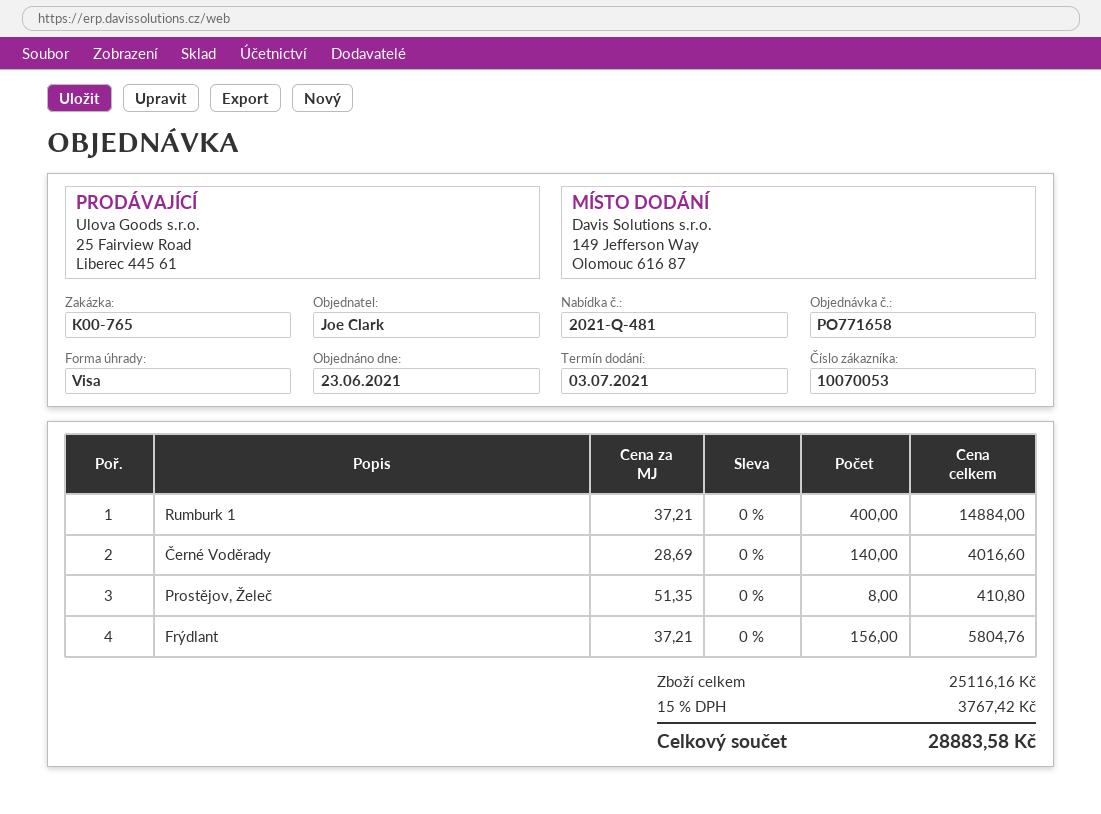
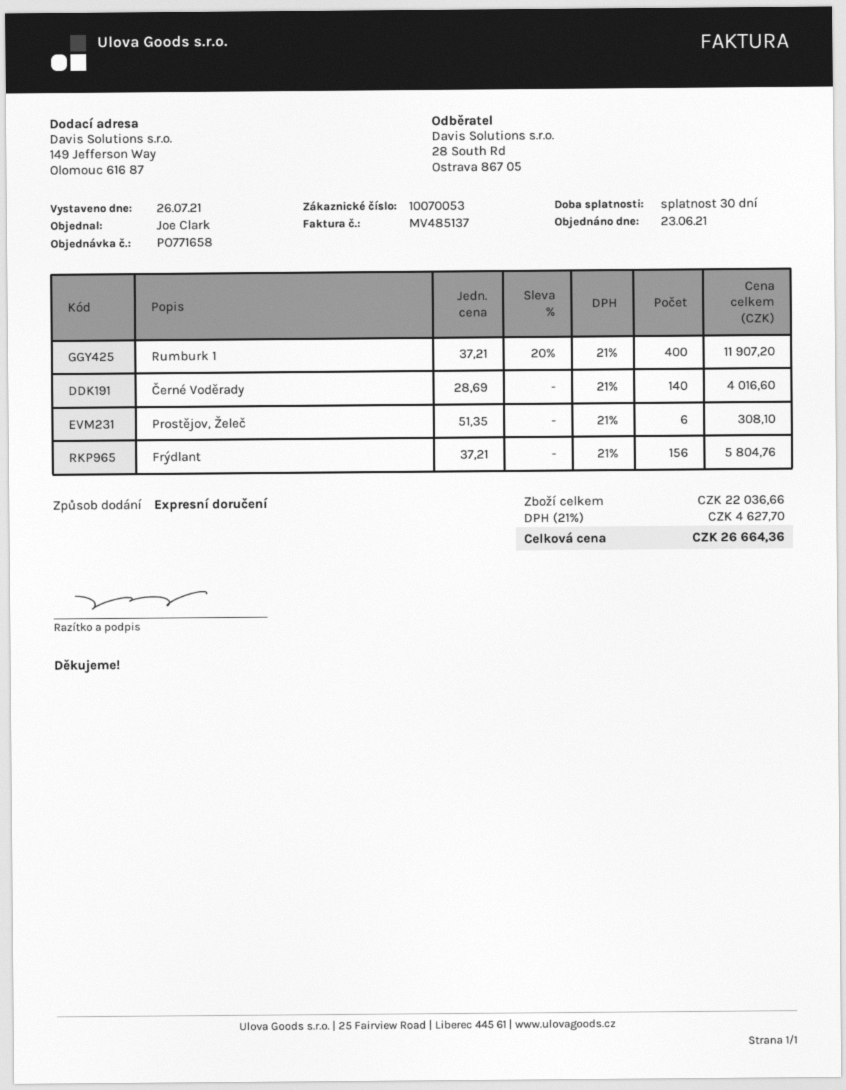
Rumburk 1: 400 x 37.21 = 14884.00 -> 400 x 37.21 - 20% = 11907.20
Prostějov, Želeč: 8 x 51.35 = 410.80 -> 6 x 51.35 = 308.10
subtotal: 25116.16 -> 22036.66
tax: 15% = 3767.42 -> 21% = 4627.70
total: 28883.58 -> 26664.36

